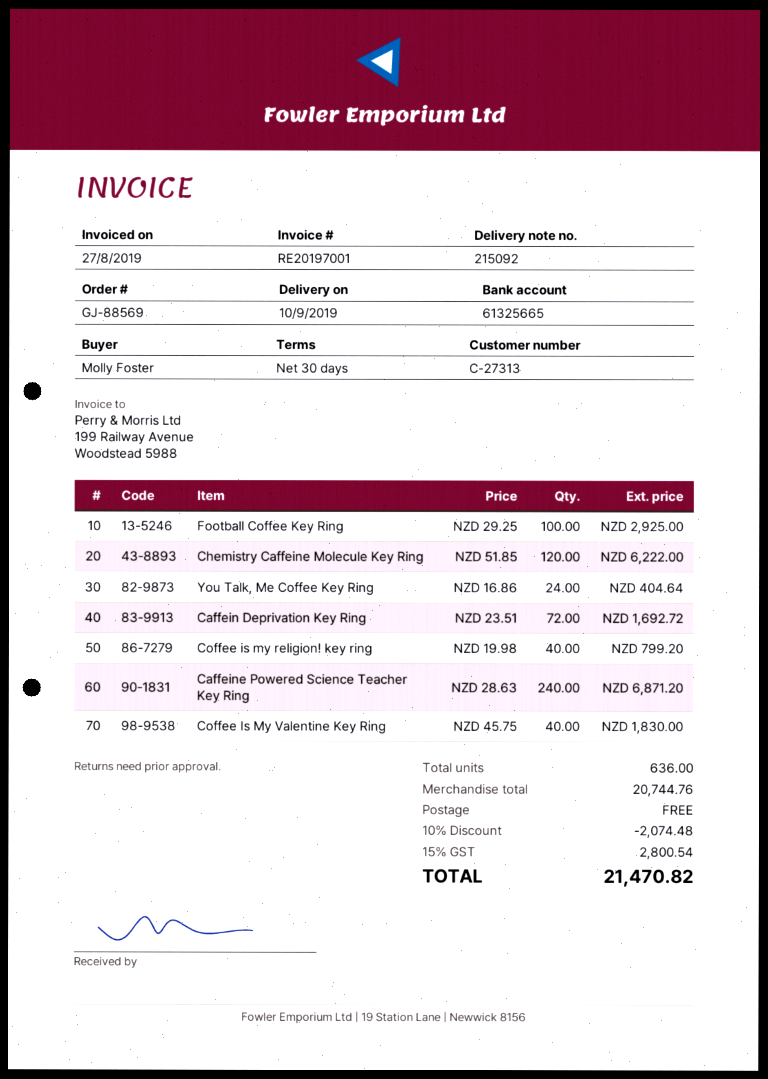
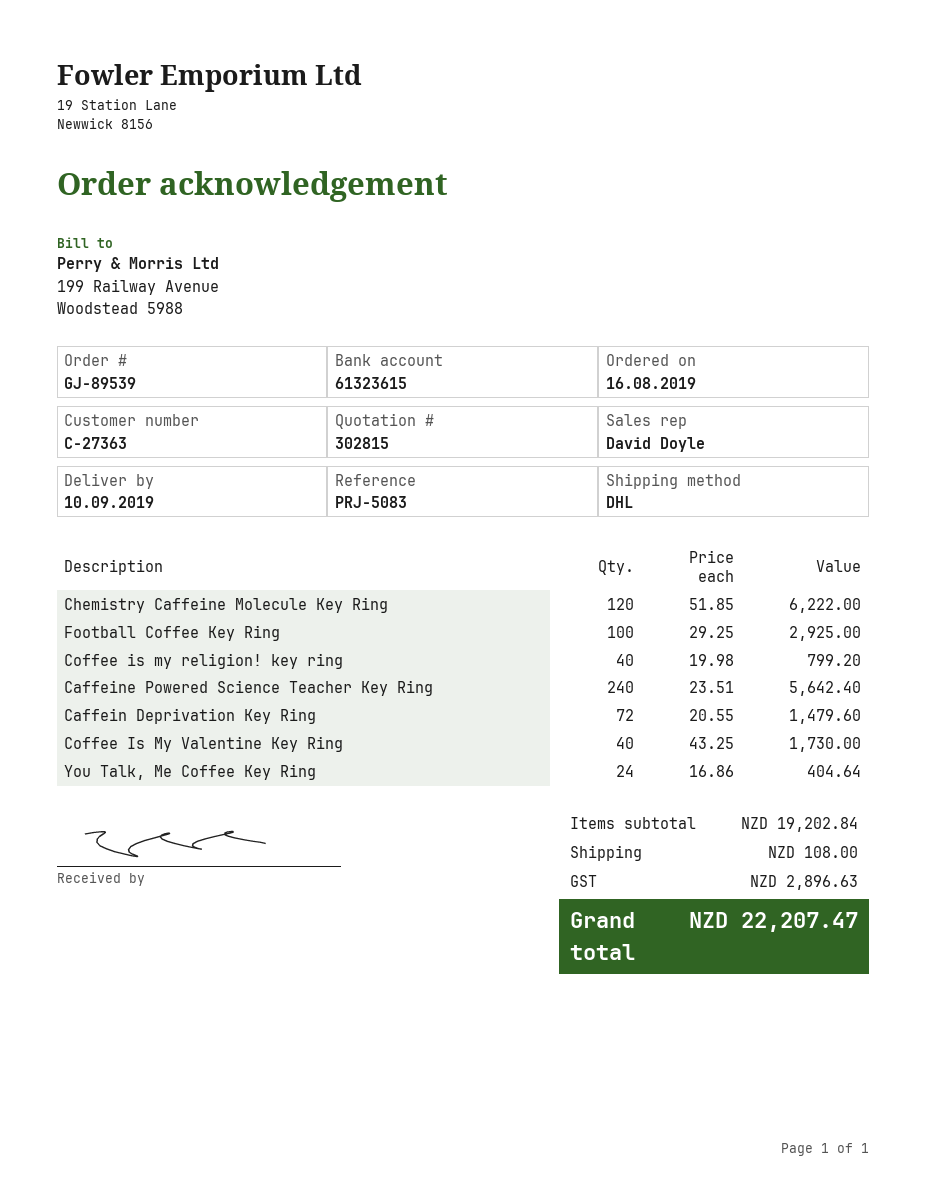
order number: GJ-88569 -> GJ-89539
customer number: C-27313 -> C-27363
bank account: 61325665 -> 61323615
Caffein Deprivation Key Ring: 72 x 23.51 = 1692.72 -> 72 x 20.55 = 1479.60
Caffeine Powered Science Teacher Key Ring: 240 x 28.63 = 6871.20 -> 240 x 23.51 = 5642.40
Coffee Is My Valentine Key Ring: 40 x 45.75 = 1830.00 -> 40 x 43.25 = 1730.00
subtotal: 20744.76 -> 19202.84
discount: 10% = 2074.48 -> none
shipping: 0.00 -> 108.00
tax: 2800.54 -> 2896.63
total: 21470.82 -> 22207.47

